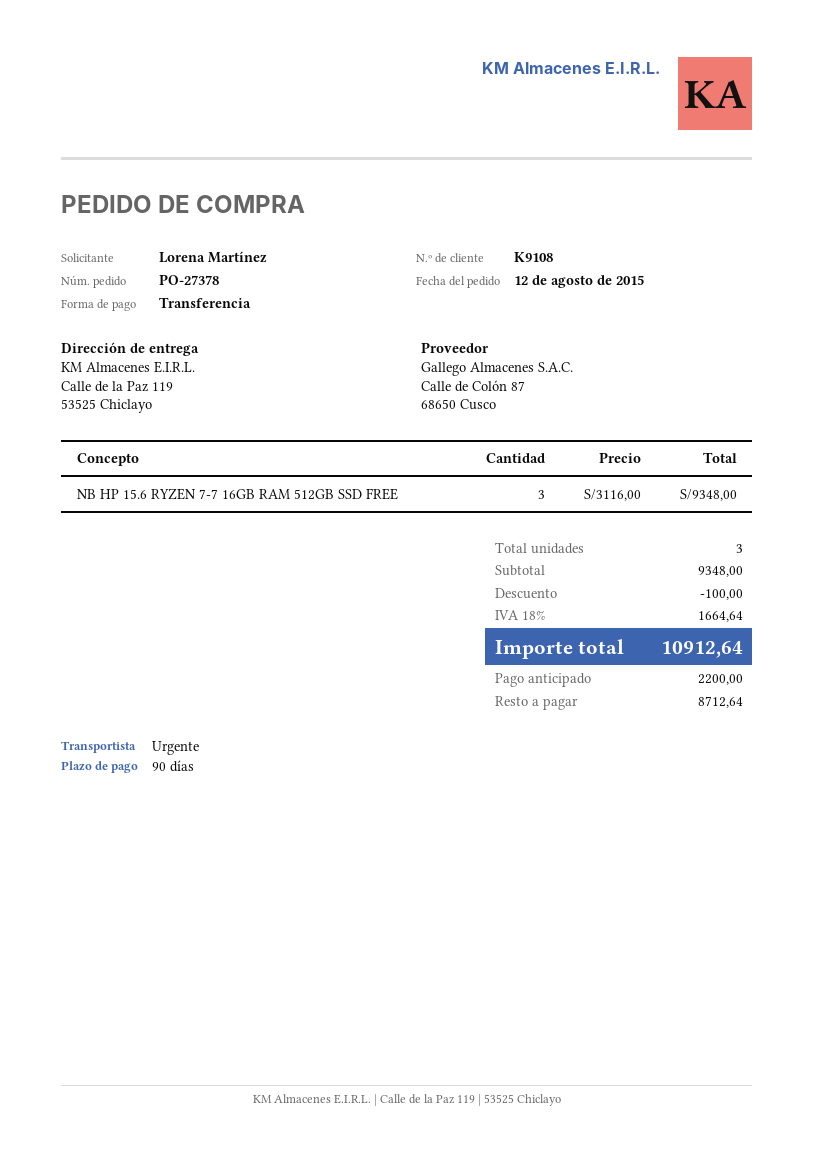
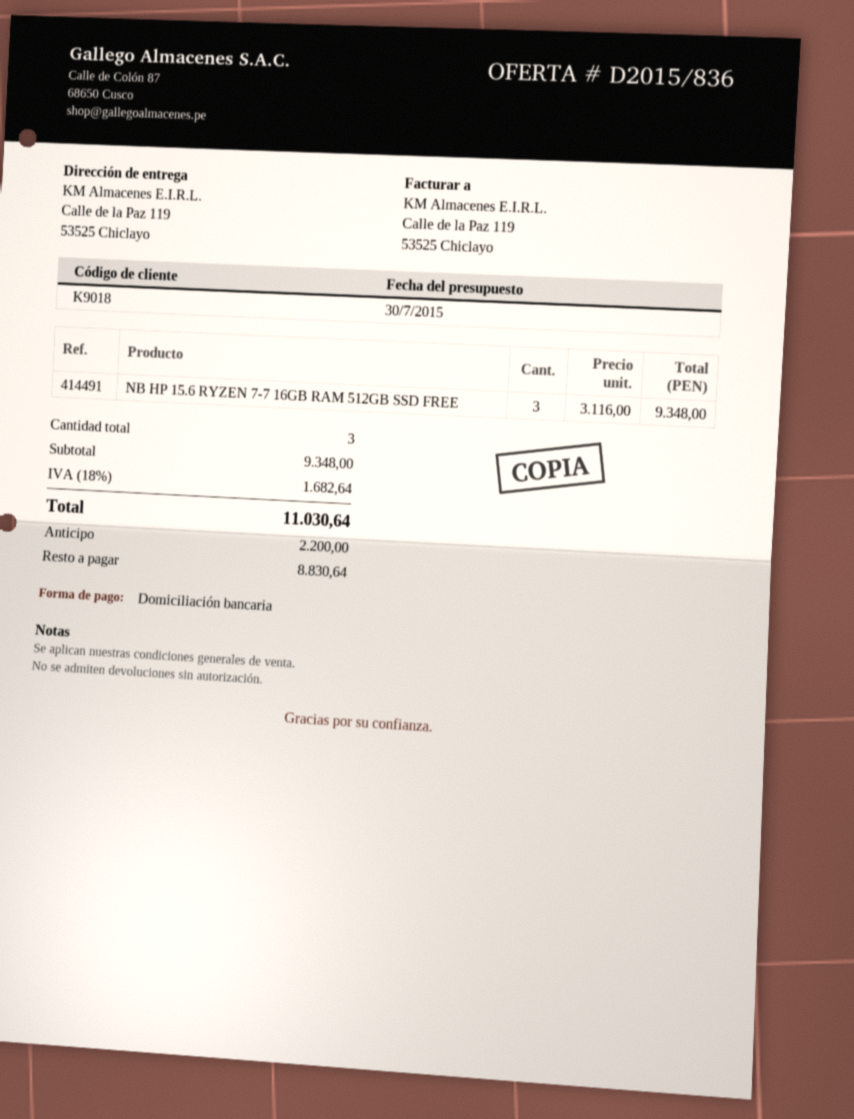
customer number: K9108 -> K9018
payment method: bank transfer -> direct debit
discount: 100.00 -> none
tax: 18% = 1664.64 -> 18% = 1682.64
total: 10912.64 -> 11030.64
balance: 8712.64 -> 8830.64

